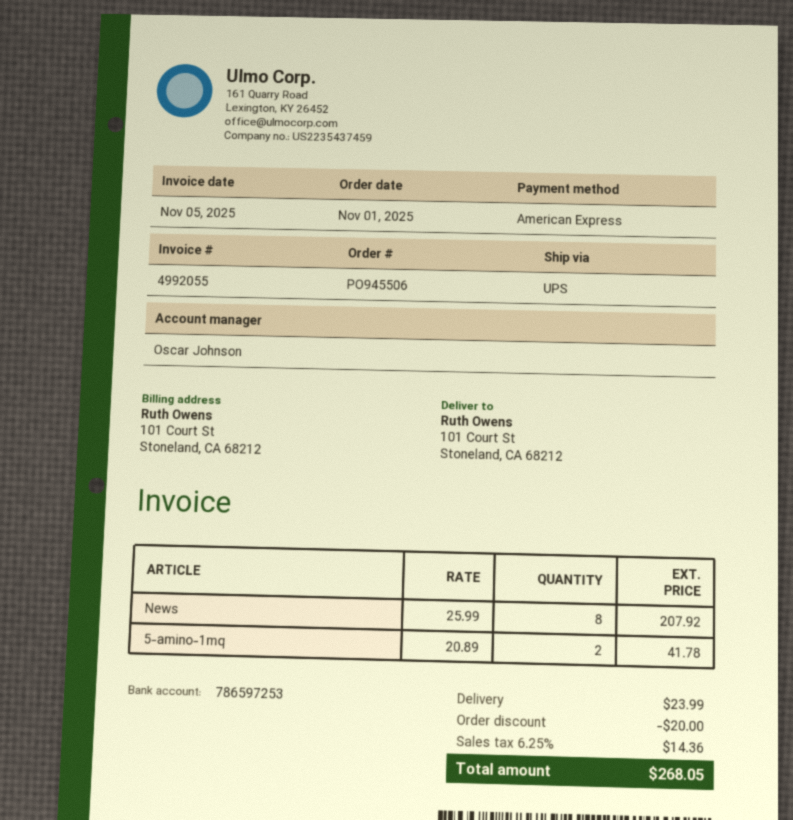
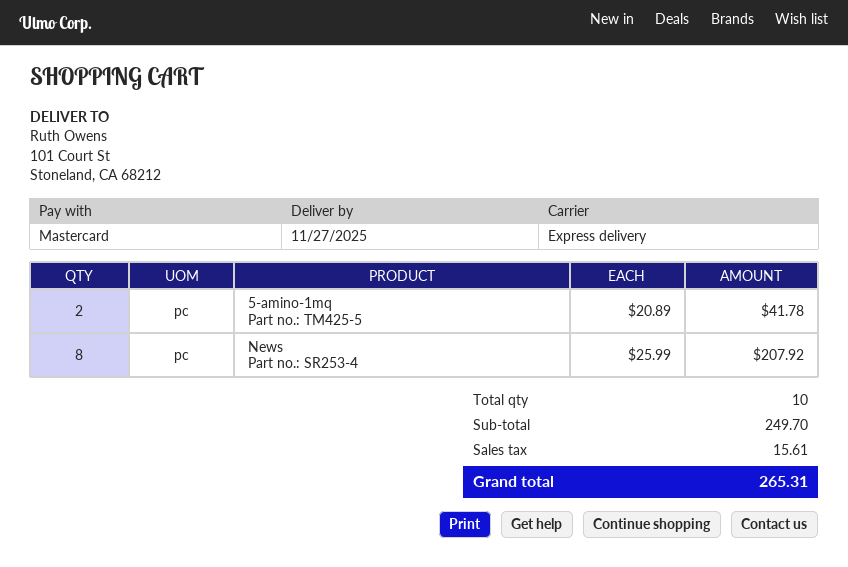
payment method: American Express -> Mastercard
shipping method: UPS -> express
discount: 20.00 -> none
shipping: 23.99 -> none
tax: 14.36 -> 15.61
total: 268.05 -> 265.31

